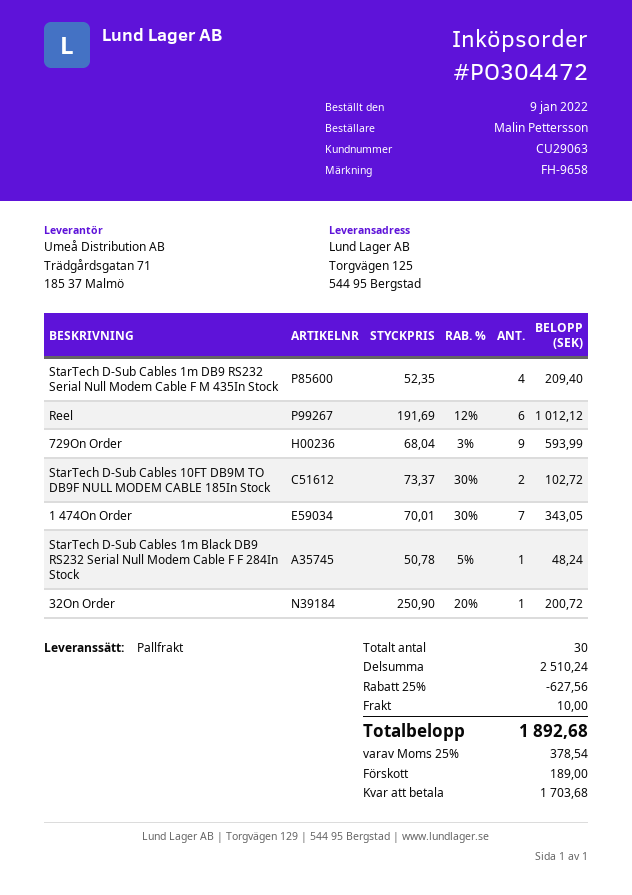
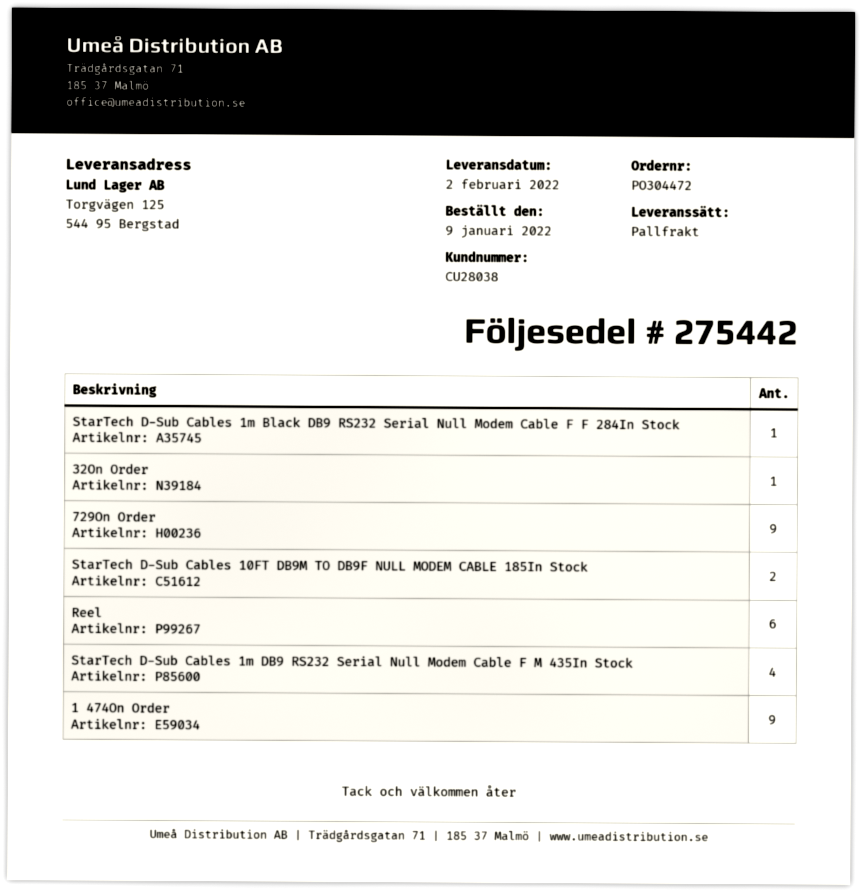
customer number: CU29063 -> CU28038
1 474On Order: 7 -> 9

